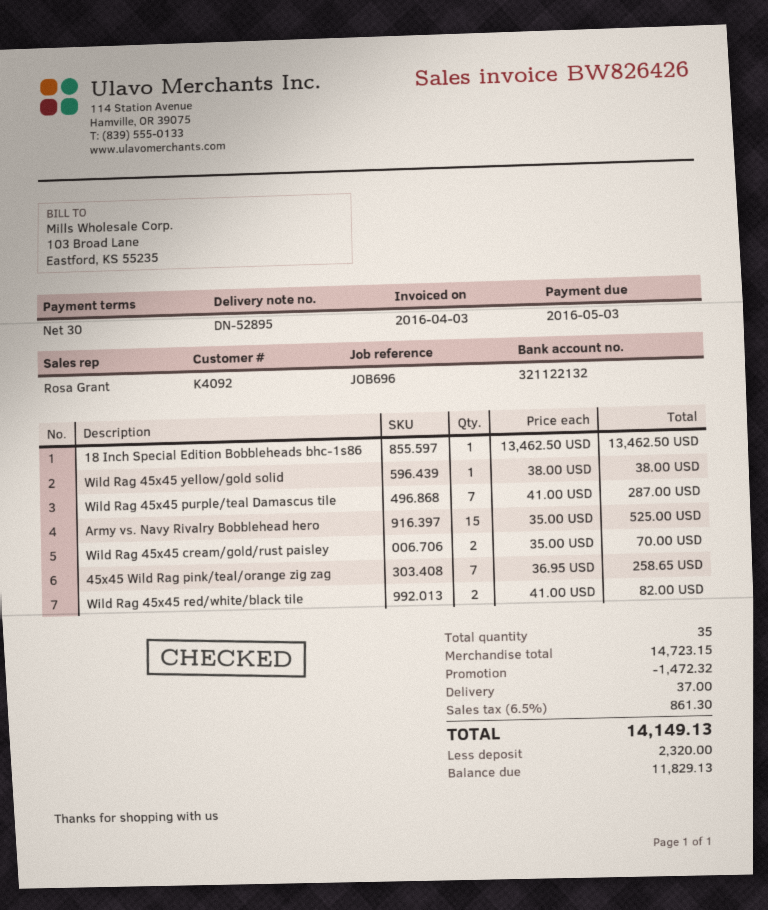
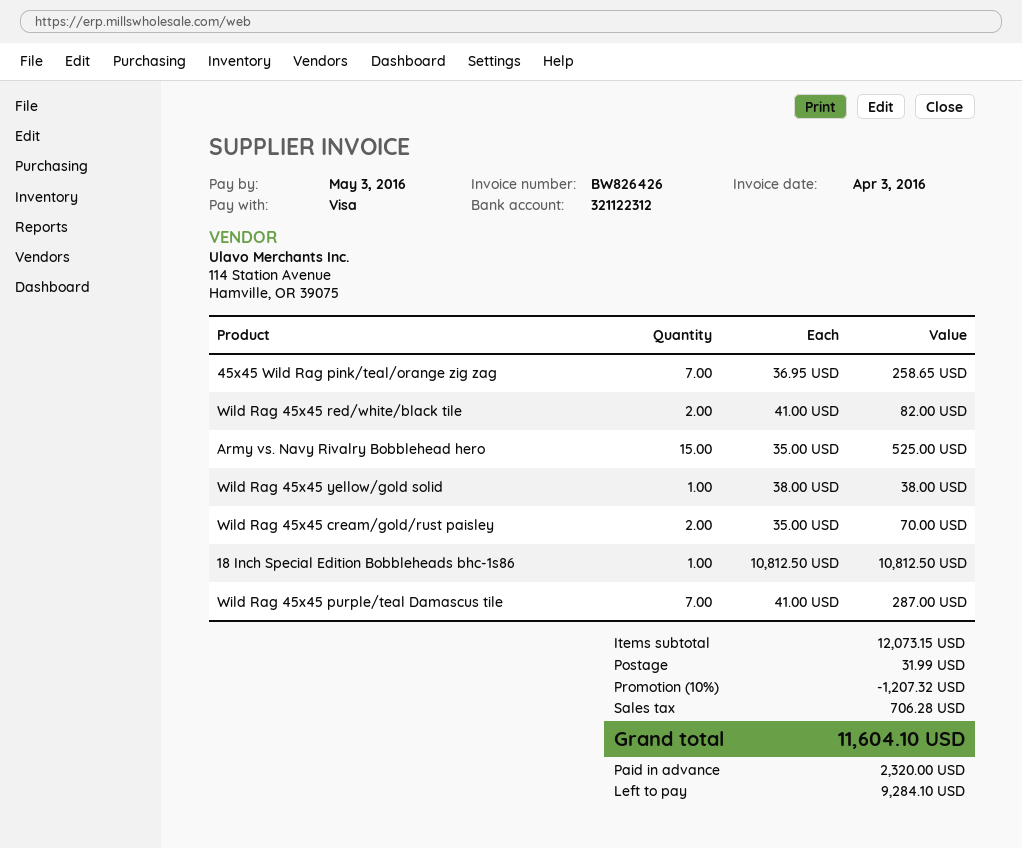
bank account: 321122132 -> 321122312
18 Inch Special Edition Bobbleheads bhc-1s86: 1 x 13462.50 = 13462.50 -> 1 x 10812.50 = 10812.50
subtotal: 14723.15 -> 12073.15
discount: 1472.32 -> 1207.32
shipping: 37.00 -> 31.99
tax: 861.30 -> 706.28
total: 14149.13 -> 11604.10
balance: 11829.13 -> 9284.10

